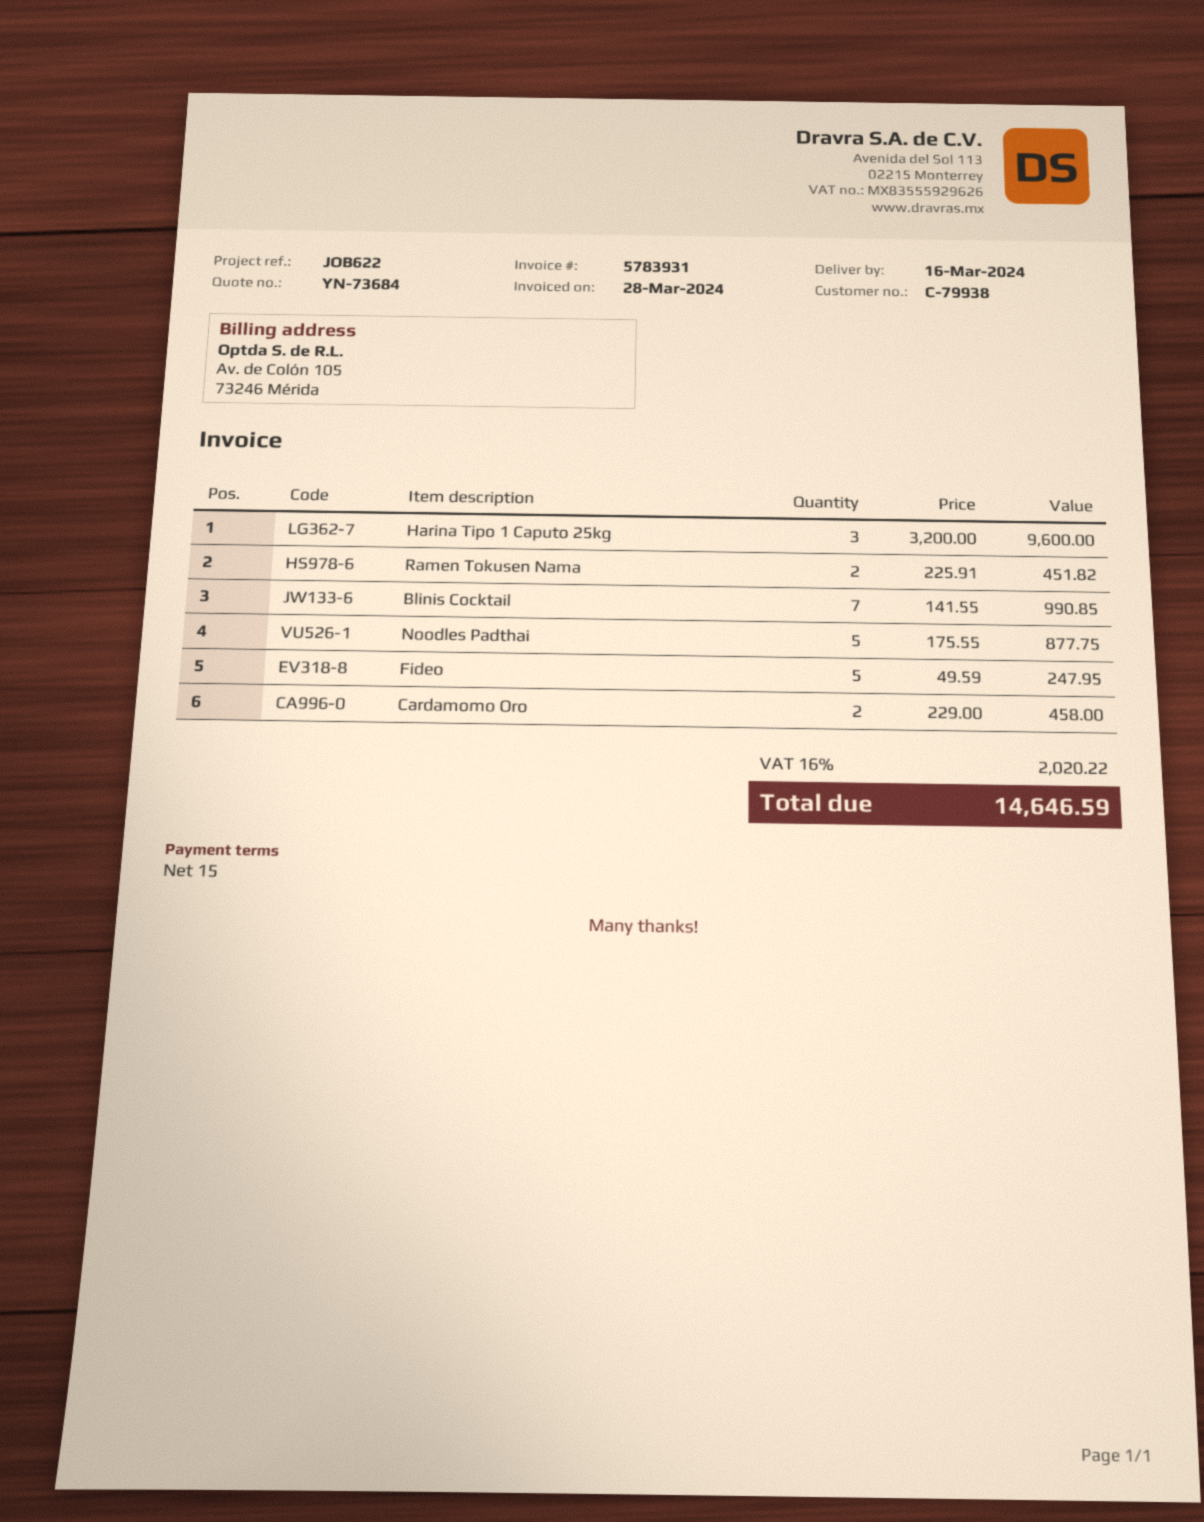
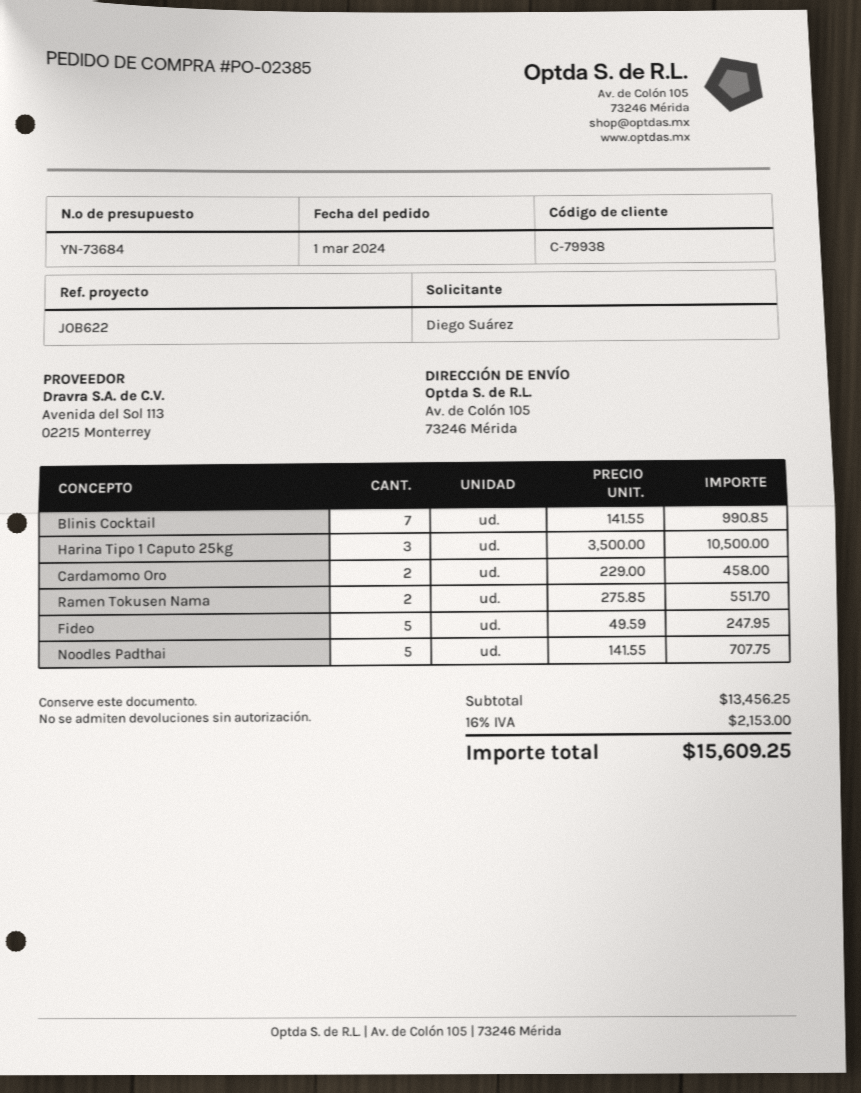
Harina Tipo 1 Caputo 25kg: 3 x 3200.00 = 9600.00 -> 3 x 3500.00 = 10500.00
Ramen Tokusen Nama: 2 x 225.91 = 451.82 -> 2 x 275.85 = 551.70
Noodles Padthai: 5 x 175.55 = 877.75 -> 5 x 141.55 = 707.75
tax: 16% = 2020.22 -> 16% = 2153.00
total: 14646.59 -> 15609.25

